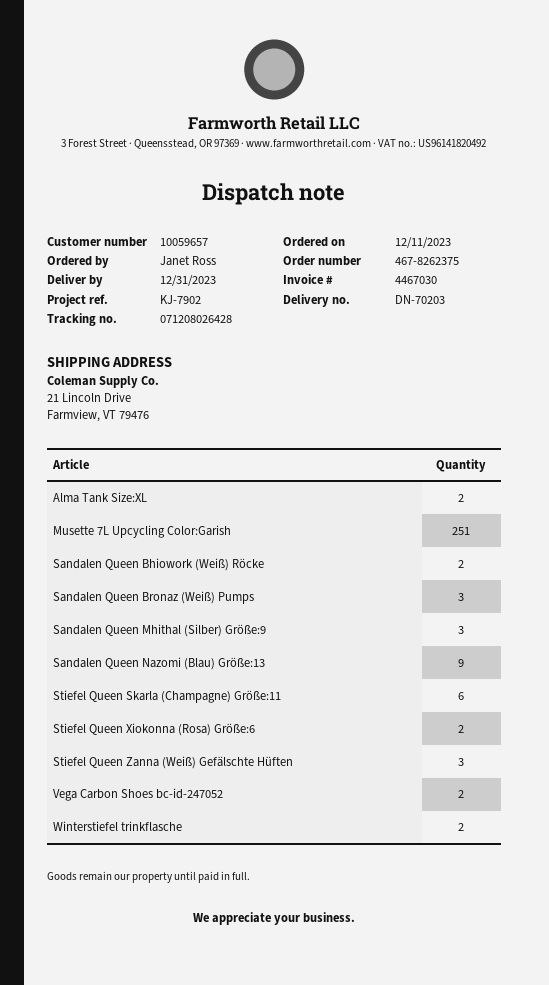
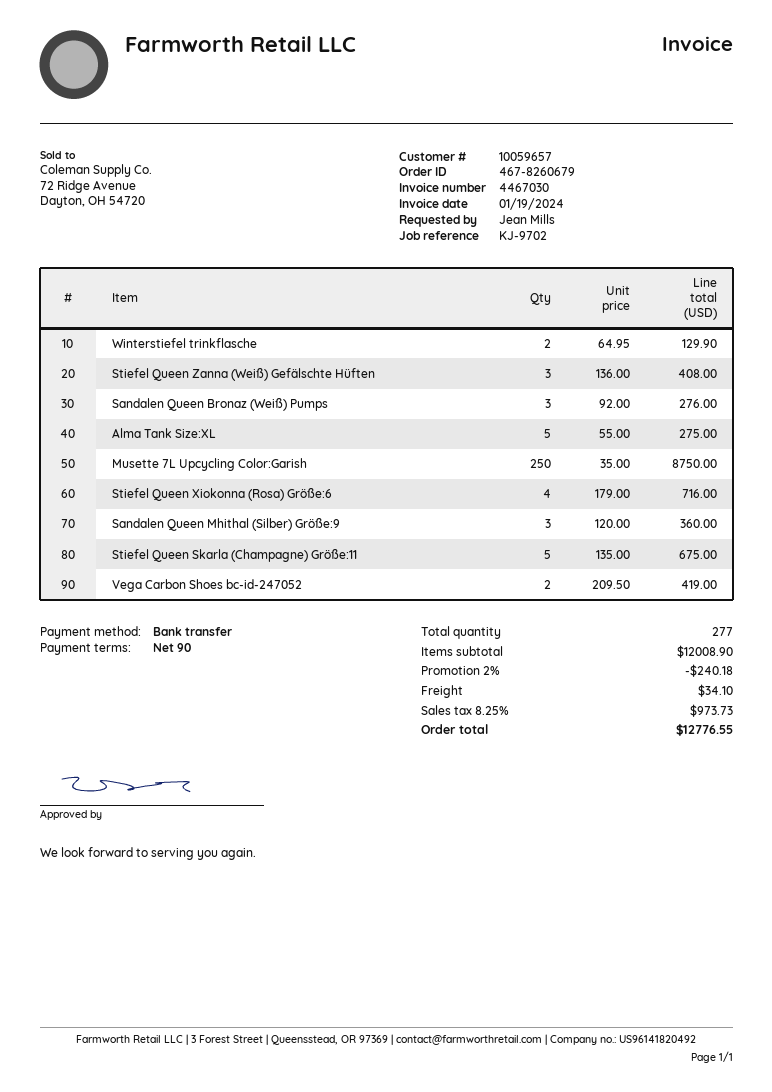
order number: 467-8262375 -> 467-8260679
reference: KJ-7902 -> KJ-9702
ordered by: Janet Ross -> Jean Mills
Alma Tank Size:XL: 2 -> 5
Musette 7L Upcycling Color:Garish: 251 -> 250
Sandalen Queen Bhiowork (Weiß) Röcke: 2 -> none
Sandalen Queen Nazomi (Blau) Größe:13: 9 -> none
Stiefel Queen Skarla (Champagne) Größe:11: 6 -> 5
Stiefel Queen Xiokonna (Rosa) Größe:6: 2 -> 4

